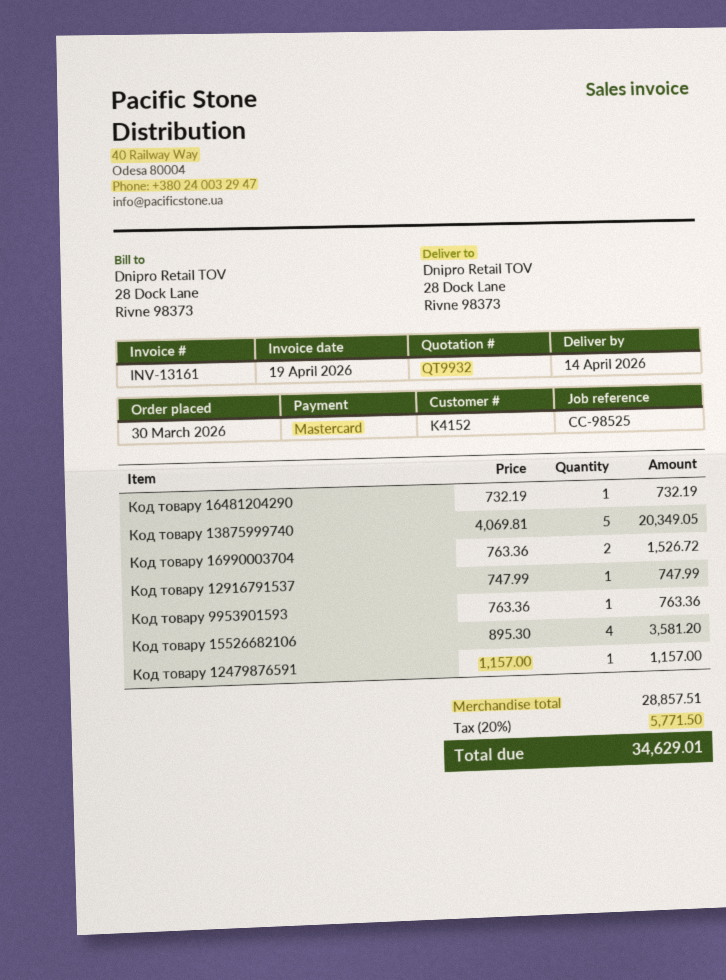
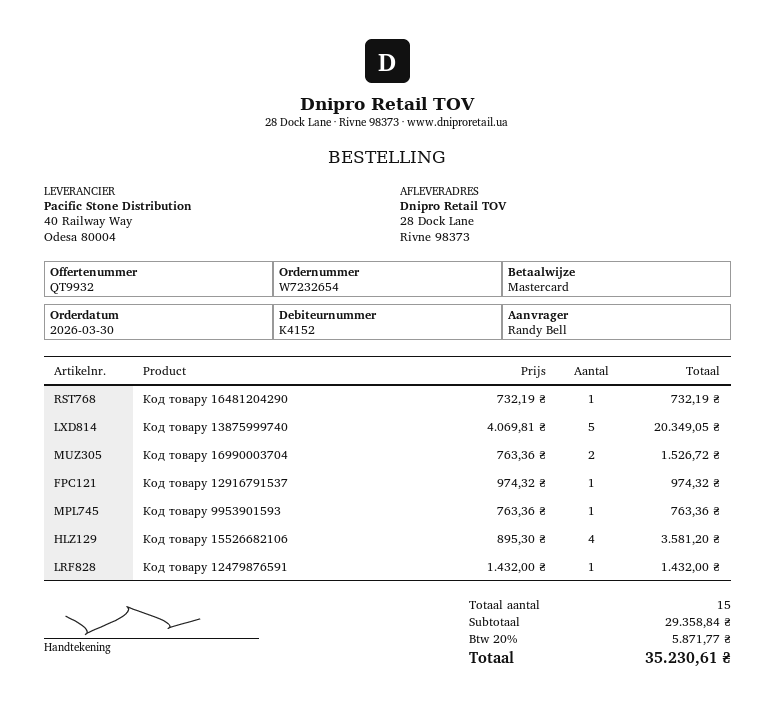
Код товару 12916791537: 1 x 747.99 = 747.99 -> 1 x 974.32 = 974.32
Код товару 12479876591: 1 x 1157.00 = 1157.00 -> 1 x 1432.00 = 1432.00
subtotal: 28857.51 -> 29358.84
tax: 20% = 5771.50 -> 20% = 5871.77
total: 34629.01 -> 35230.61

